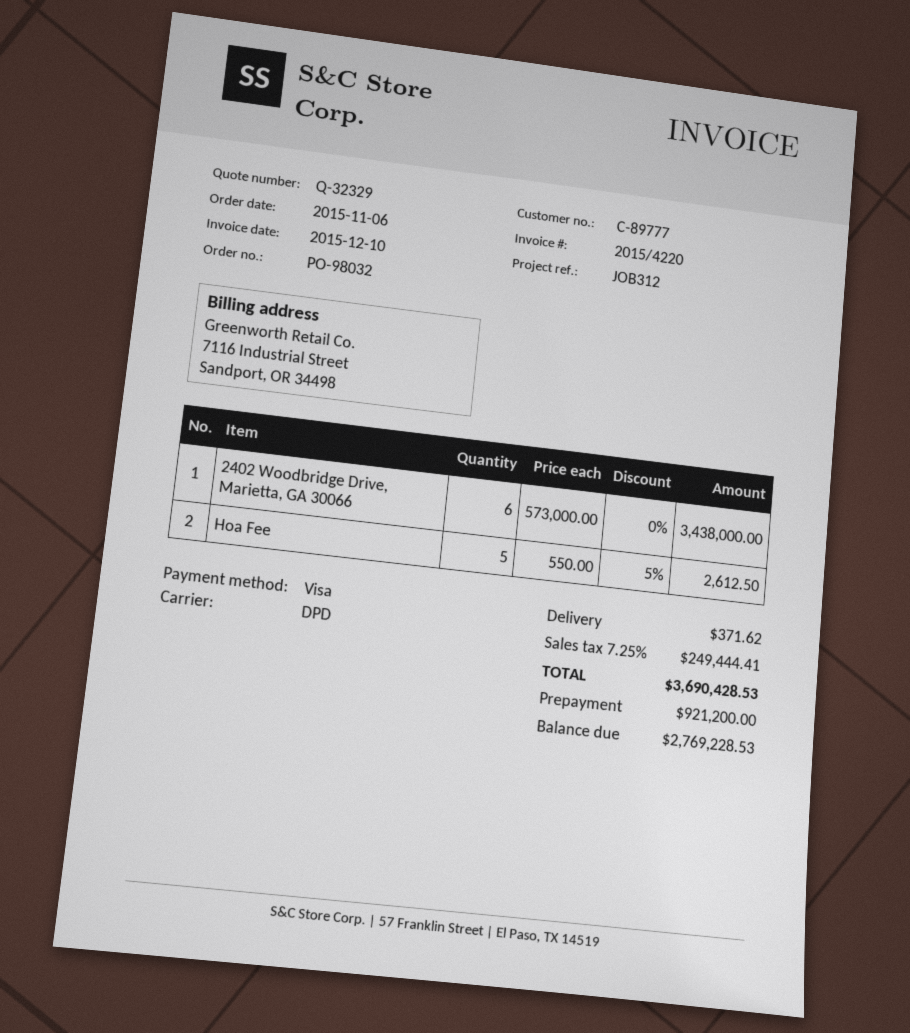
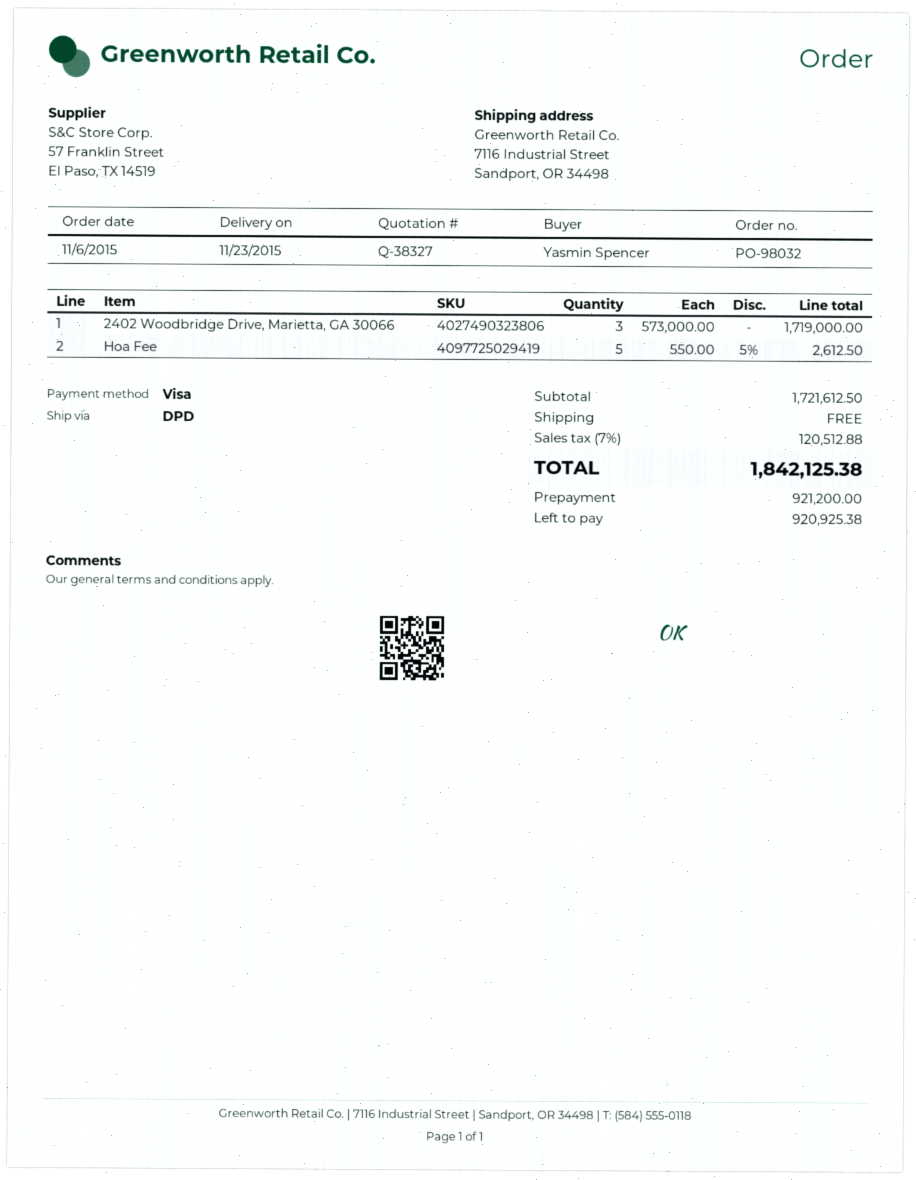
quote number: Q-32329 -> Q-38327
2402 Woodbridge Drive, Marietta, GA 30066: 6 x 573000.00 = 3438000.00 -> 3 x 573000.00 = 1719000.00
shipping: 371.62 -> 0.00
tax: 7.25% = 249444.41 -> 7% = 120512.88
total: 3690428.53 -> 1842125.38
balance: 2769228.53 -> 920925.38

